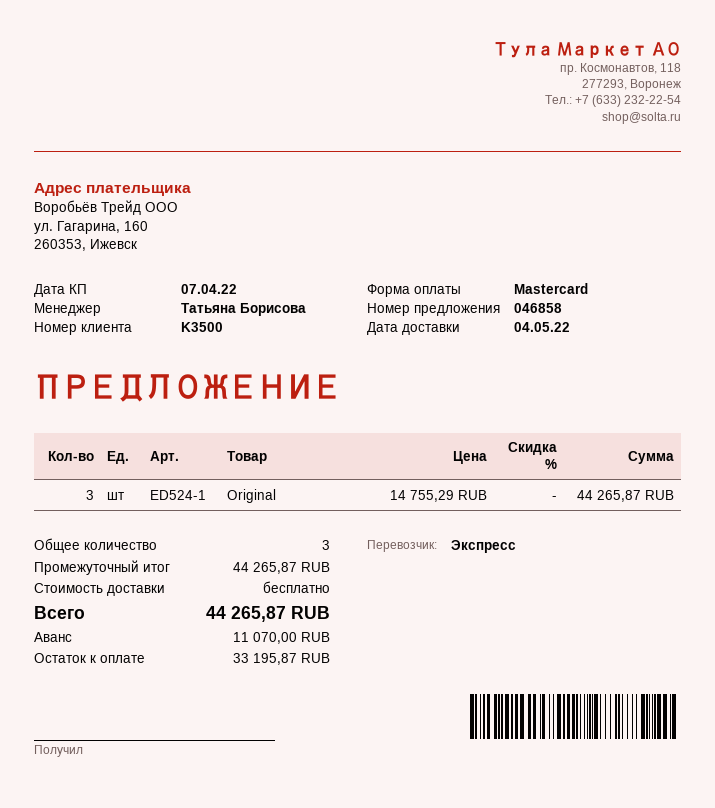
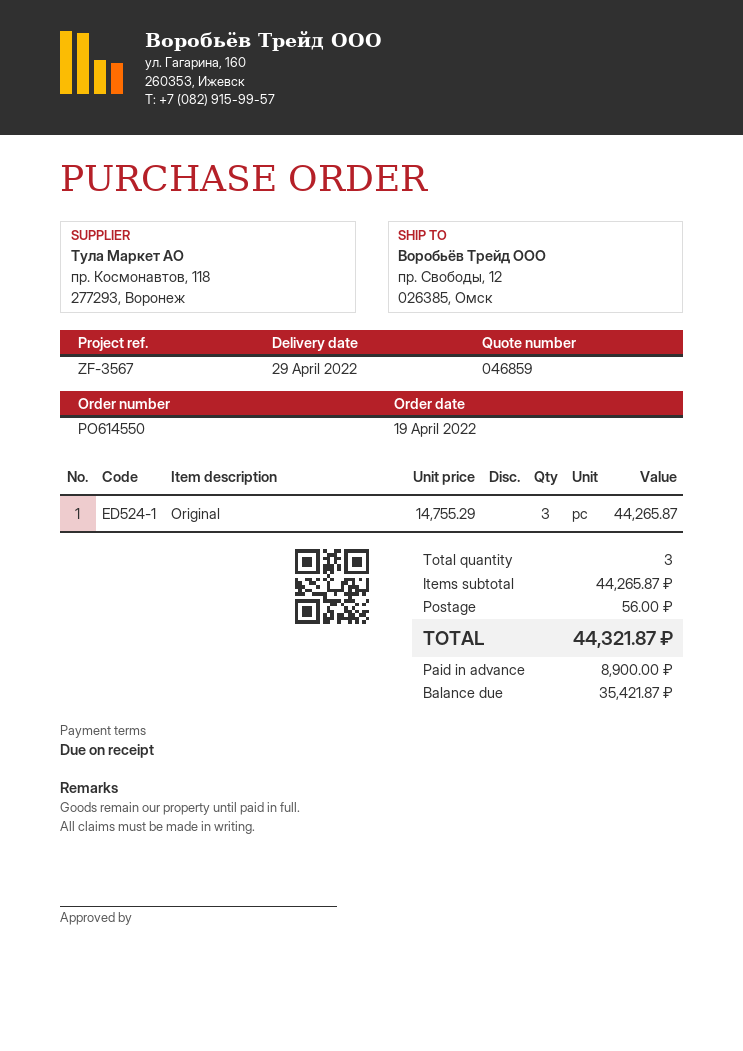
quote number: 046858 -> 046859
delivery date: 2022-05-04 -> 2022-04-29
shipping: 0.00 -> 56.00
total: 44265.87 -> 44321.87
deposit: 11070.00 -> 8900.00
balance: 33195.87 -> 35421.87

